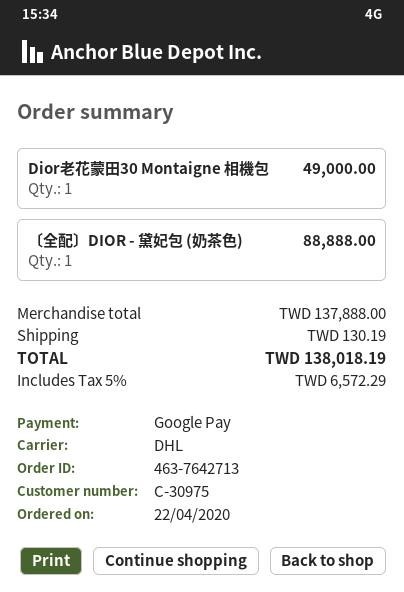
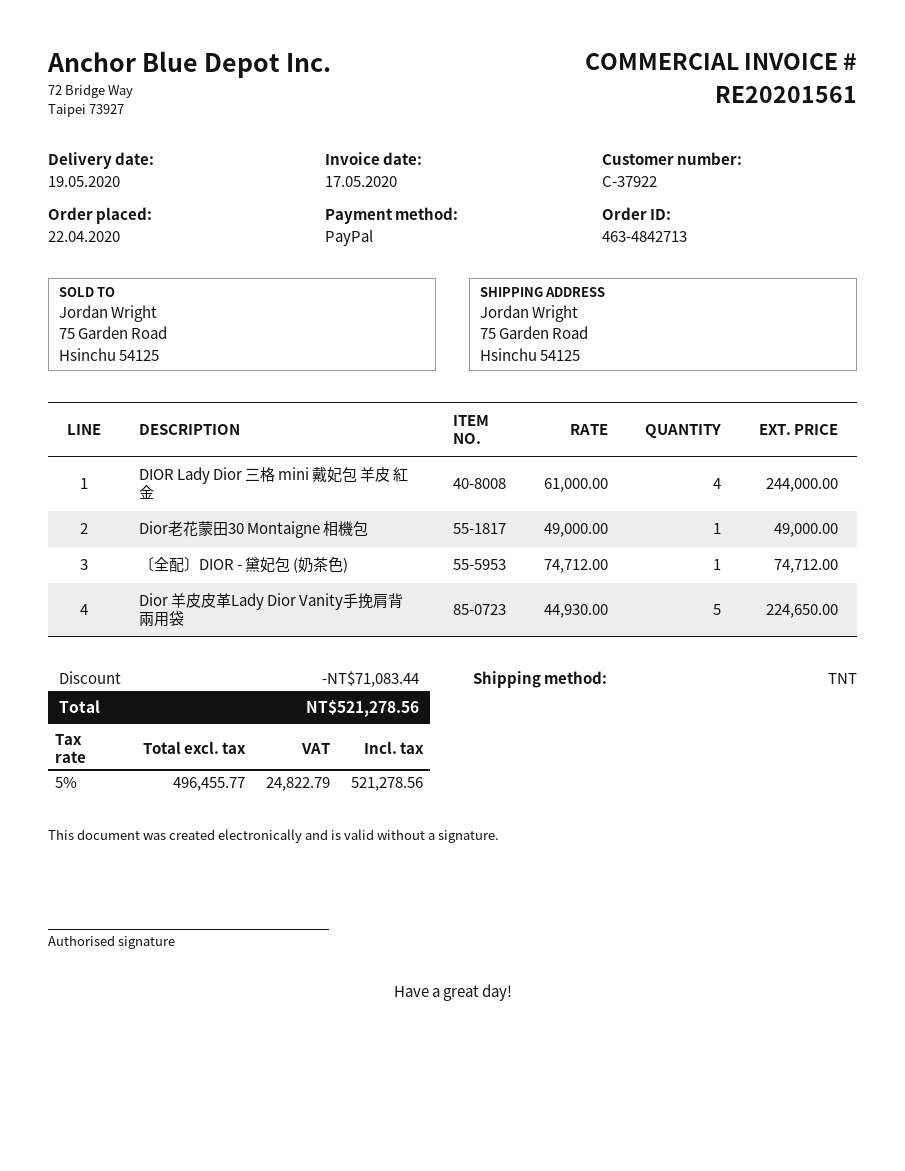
order number: 463-7642713 -> 463-4842713
customer number: C-30975 -> C-37922
payment method: Google Pay -> PayPal
shipping method: DHL -> TNT
〔全配〕DIOR - 黛妃包 (奶茶色): 1 for 88888.00 -> 1 for 74712.00
DIOR Lady Dior 三格 mini 戴妃包 羊皮 紅金: none -> 4 for 244000.00
Dior 羊皮皮革Lady Dior Vanity手挽肩背兩用袋: none -> 5 for 224650.00
discount: none -> 71083.44
shipping: 130.19 -> none
tax: 5% = 6572.29 -> 5% = 24822.79
total: 138018.19 -> 521278.56

